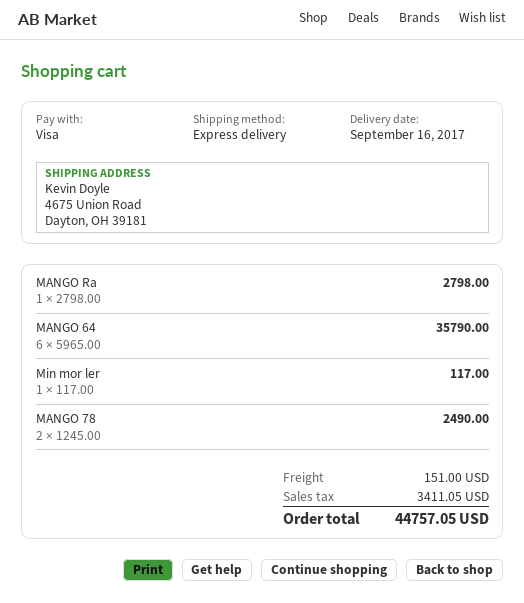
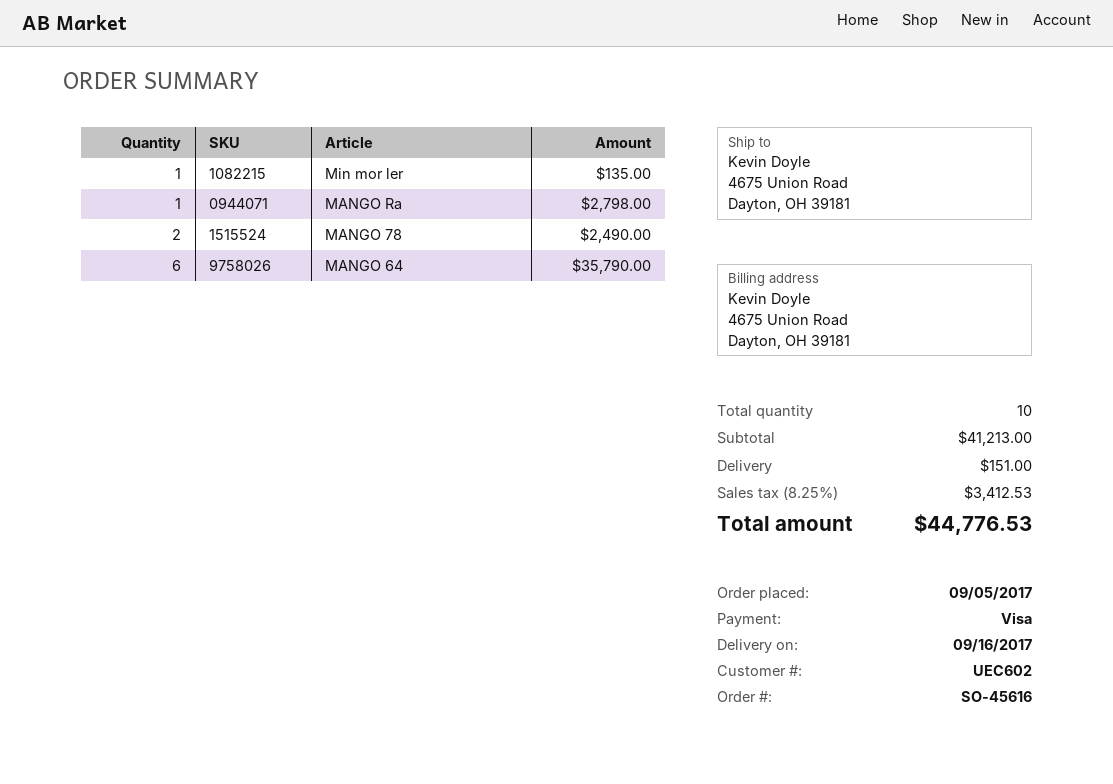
Min mor ler: 1 for 117.00 -> 1 for 135.00
tax: 3411.05 -> 3412.53
total: 44757.05 -> 44776.53

